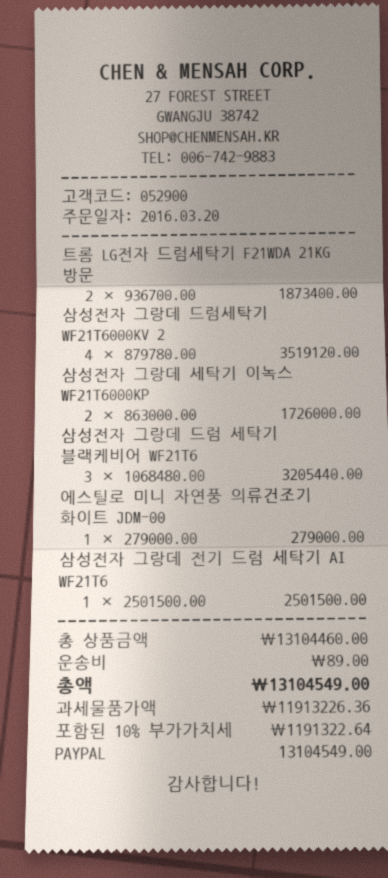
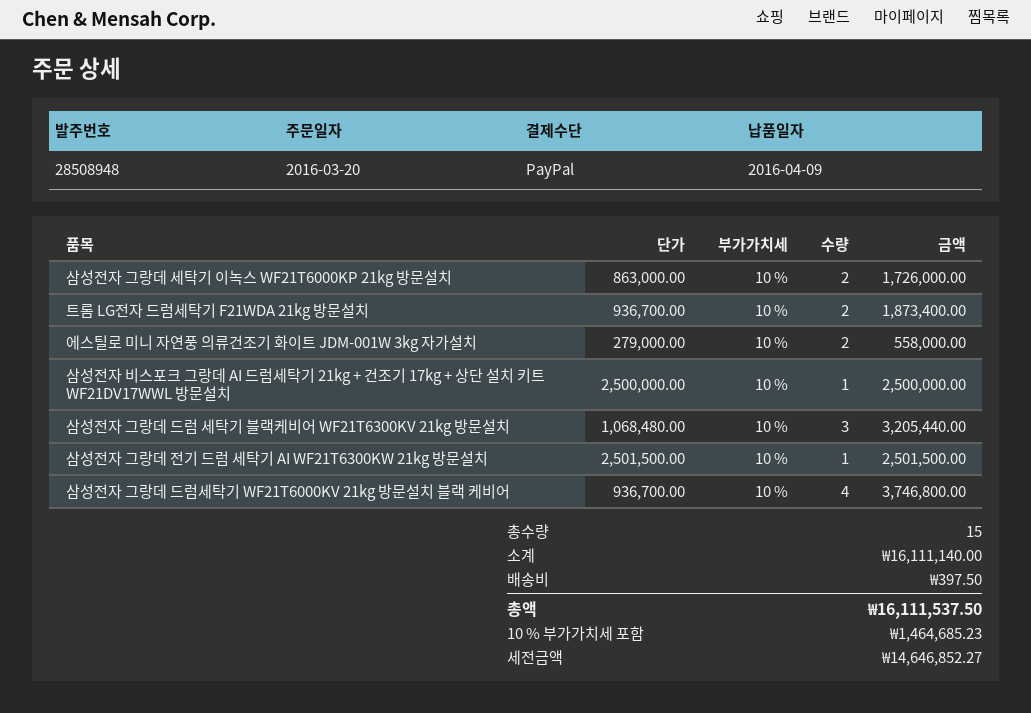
삼성전자 그랑데 드럼세탁기 WF21T6000KV 2: 4 x 879780.00 = 3519120.00 -> 4 x 936700.00 = 3746800.00
에스틸로 미니 자연풍 의류건조기 화이트 JDM-00: 1 x 279000.00 = 279000.00 -> 2 x 279000.00 = 558000.00
삼성전자 비스포크 그랑데 AI 드럼세탁기 21kg + 건조기 17kg + 상단 설치 키트 WF21DV17WWL 방문설치: none -> 1 x 2500000.00 = 2500000.00
subtotal: 13104460.00 -> 16111140.00
shipping: 89.00 -> 397.50
net: 11913226.36 -> 14646852.27
tax: 10% = 1191322.64 -> 10% = 1464685.23
total: 13104549.00 -> 16111537.50

